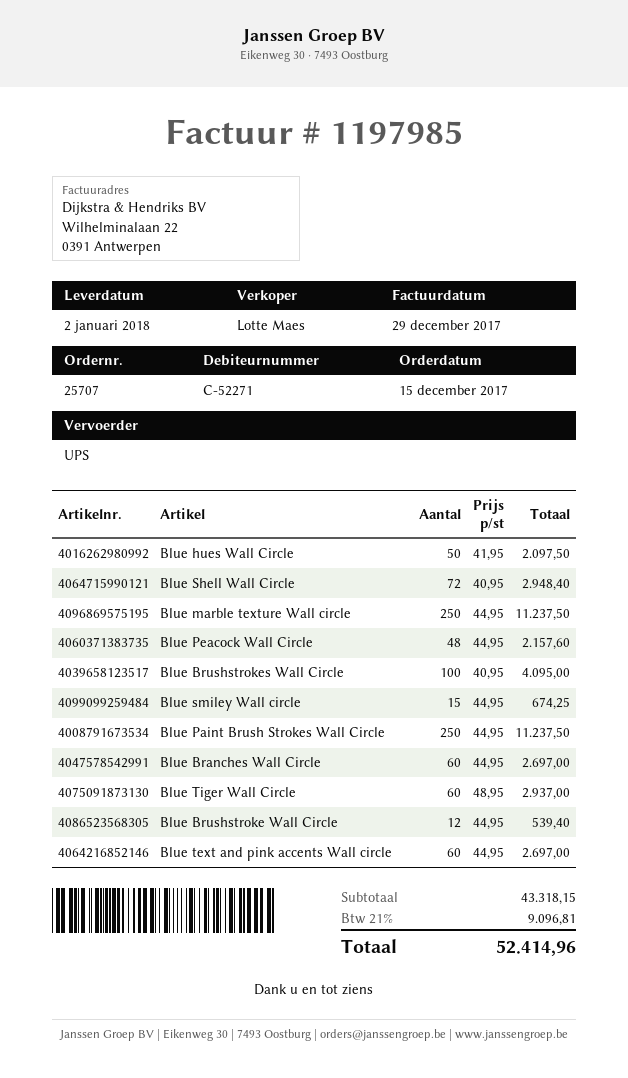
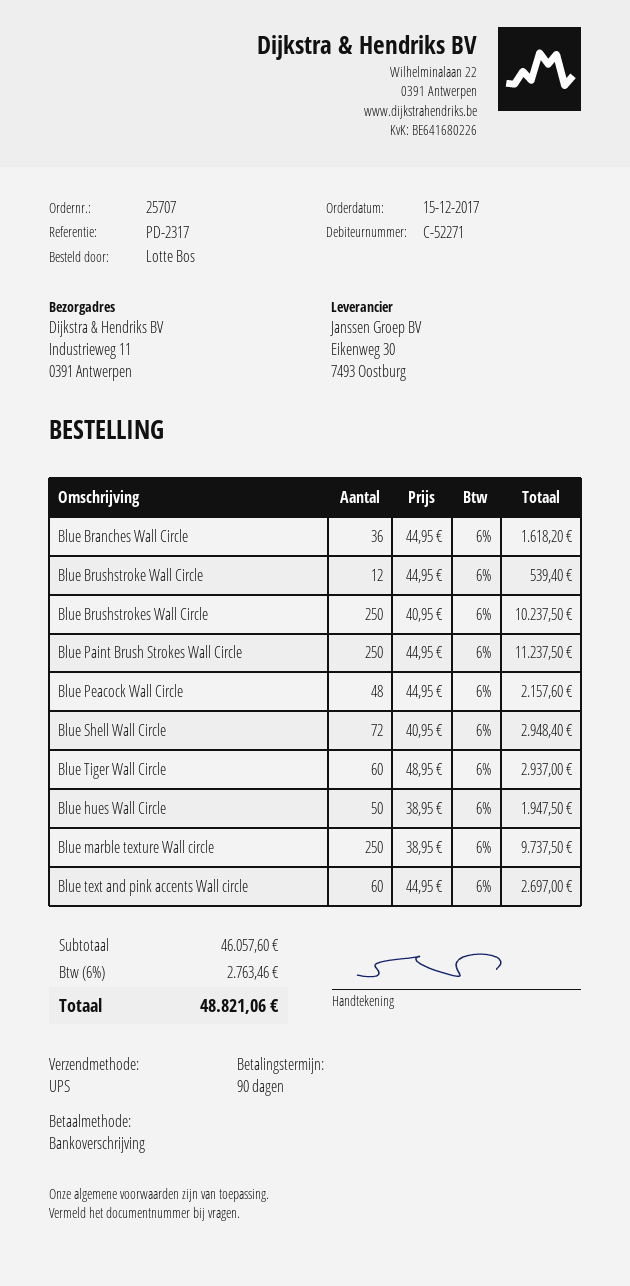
Blue hues Wall Circle: 50 x 41.95 = 2097.50 -> 50 x 38.95 = 1947.50
Blue marble texture Wall circle: 250 x 44.95 = 11237.50 -> 250 x 38.95 = 9737.50
Blue Brushstrokes Wall Circle: 100 x 40.95 = 4095.00 -> 250 x 40.95 = 10237.50
Blue smiley Wall circle: 15 x 44.95 = 674.25 -> none
Blue Branches Wall Circle: 60 x 44.95 = 2697.00 -> 36 x 44.95 = 1618.20
subtotal: 43318.15 -> 46057.60
tax: 21% = 9096.81 -> 6% = 2763.46
total: 52414.96 -> 48821.06

